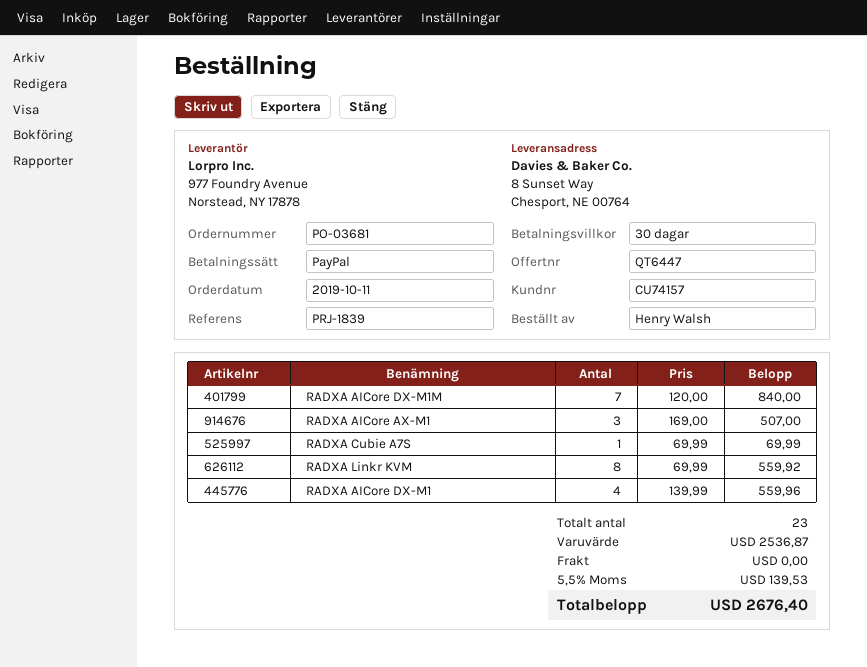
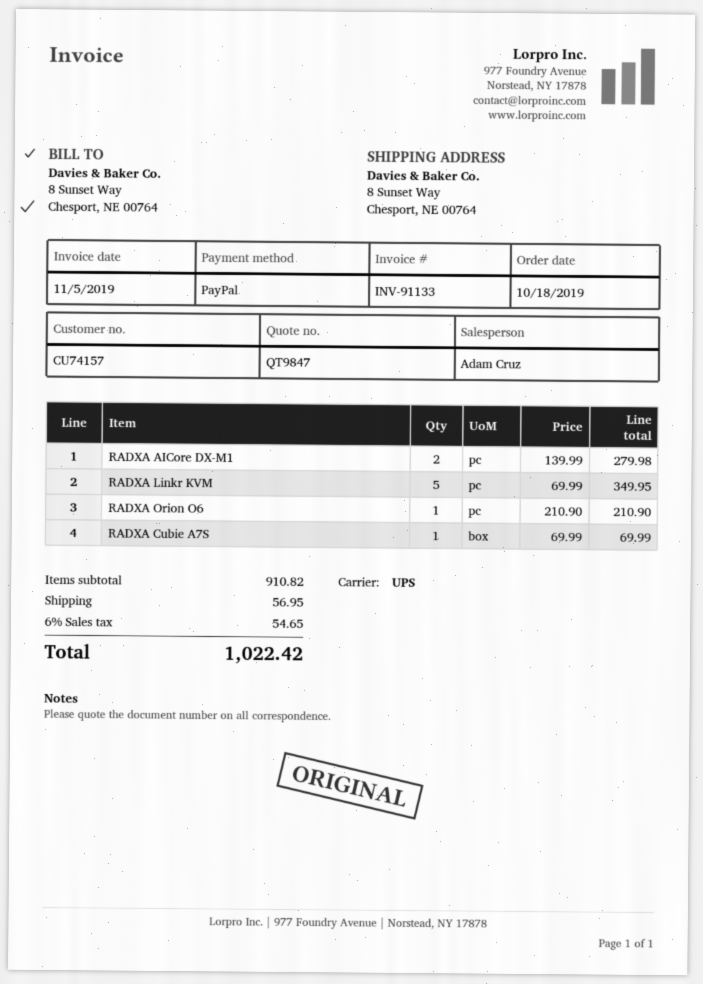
quote number: QT6447 -> QT9847
order date: 2019-10-11 -> 2019-10-18
RADXA AICore DX-M1M: 7 x 120.00 = 840.00 -> none
RADXA AICore AX-M1: 3 x 169.00 = 507.00 -> none
RADXA Linkr KVM: 8 x 69.99 = 559.92 -> 5 x 69.99 = 349.95
RADXA AICore DX-M1: 4 x 139.99 = 559.96 -> 2 x 139.99 = 279.98
RADXA Orion O6: none -> 1 x 210.90 = 210.90
subtotal: 2536.87 -> 910.82
shipping: 0.00 -> 56.95
tax: 5.5% = 139.53 -> 6% = 54.65
total: 2676.40 -> 1022.42

